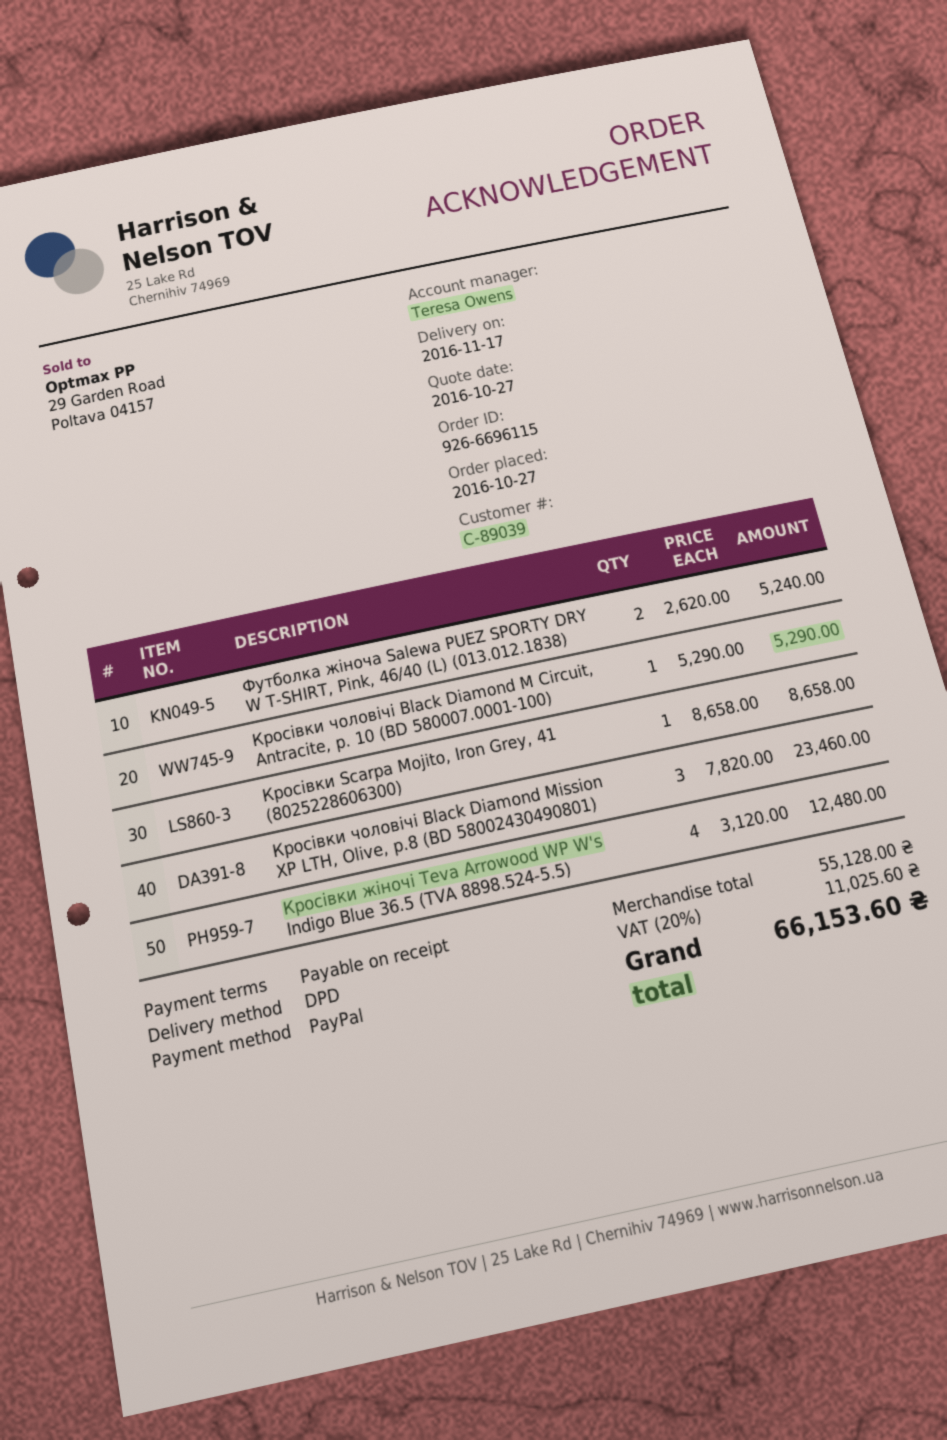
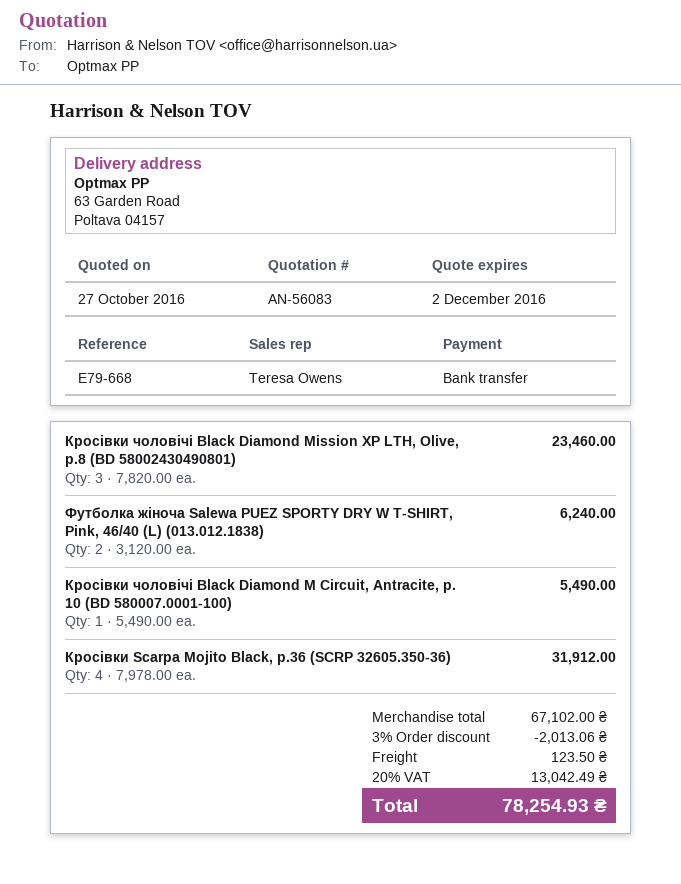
payment method: PayPal -> bank transfer
Футболка жіноча Salewa PUEZ SPORTY DRY W T-SHIRT, Pink, 46/40 (L) (013.012.1838): 2 x 2620.00 = 5240.00 -> 2 x 3120.00 = 6240.00
Кросівки чоловічі Black Diamond M Circuit, Antracite, р. 10 (BD 580007.0001-100): 1 x 5290.00 = 5290.00 -> 1 x 5490.00 = 5490.00
Кросівки Scarpa Mojito, Iron Grey, 41 (8025228606300): 1 x 8658.00 = 8658.00 -> none
Кросівки жіночі Teva Arrowood WP W's Indigo Blue 36.5 (TVA 8898.524-5.5): 4 x 3120.00 = 12480.00 -> none
Кросівки Scarpa Mojito Black, р.36 (SCRP 32605.350-36): none -> 4 x 7978.00 = 31912.00
subtotal: 55128.00 -> 67102.00
discount: none -> 3% = 2013.06
shipping: none -> 123.50
tax: 20% = 11025.60 -> 20% = 13042.49
total: 66153.60 -> 78254.93

